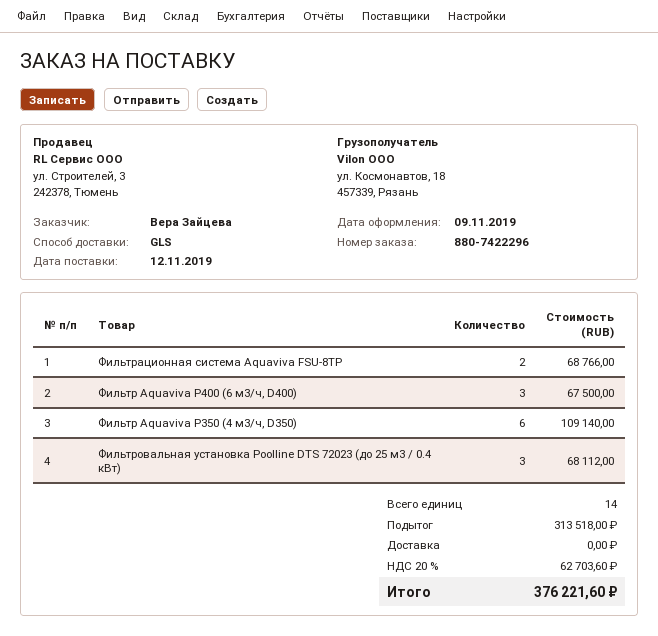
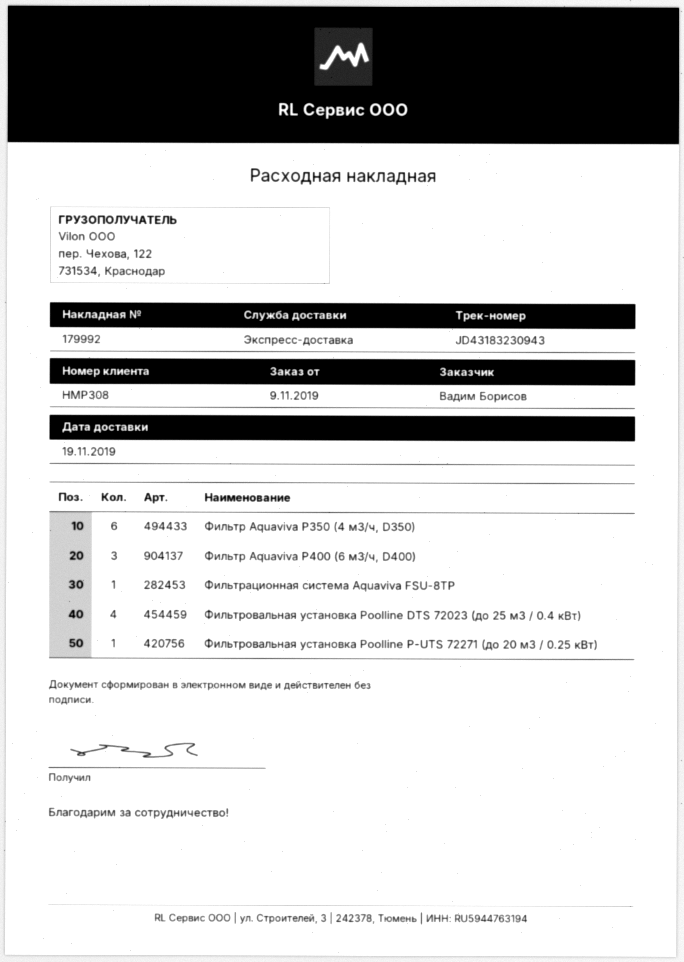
delivery date: 2019-11-12 -> 2019-11-19
ordered by: Вера Зайцева -> Вадим Борисов
shipping method: GLS -> express
ship to: ул. Космонавтов, 18, 457339, Рязань -> пер. Чехова, 122, 731534, Краснодар
Фильтрационная система Aquaviva FSU-8TP: 2 -> 1
Фильтровальная установка Poolline DTS 72023 (до 25 м3 / 0.4 кВт): 3 -> 4
Фильтровальная установка Poolline P-UTS 72271 (до 20 м3 / 0.25 кВт): none -> 1

